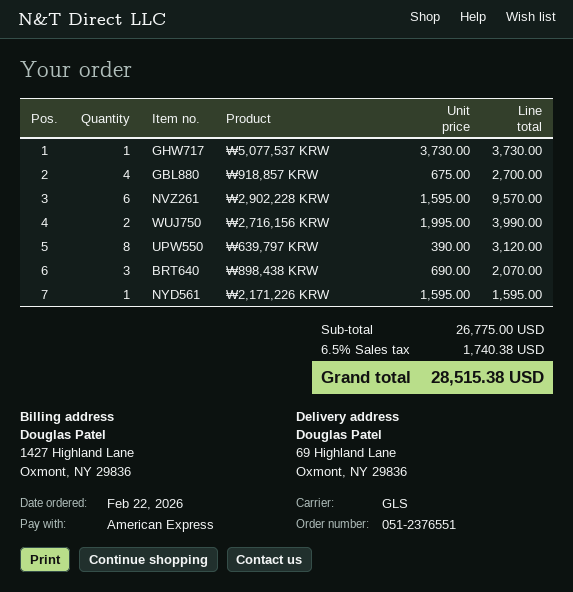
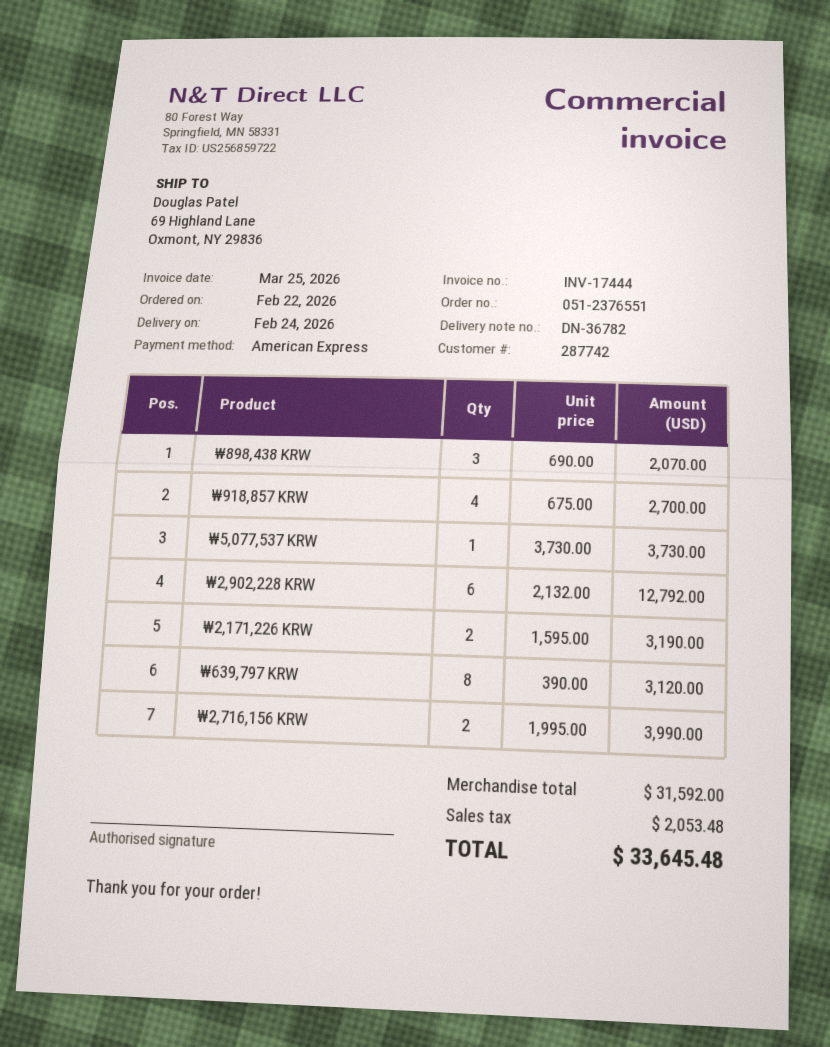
₩2,902,228 KRW: 6 x 1595.00 = 9570.00 -> 6 x 2132.00 = 12792.00
₩2,171,226 KRW: 1 x 1595.00 = 1595.00 -> 2 x 1595.00 = 3190.00
subtotal: 26775.00 -> 31592.00
tax: 1740.38 -> 2053.48
total: 28515.38 -> 33645.48

